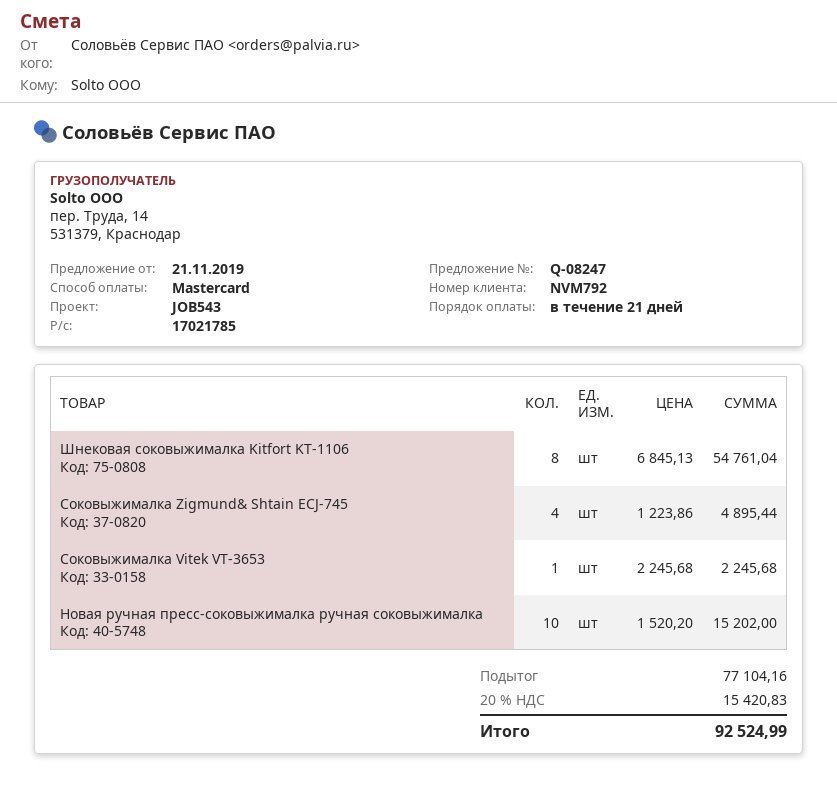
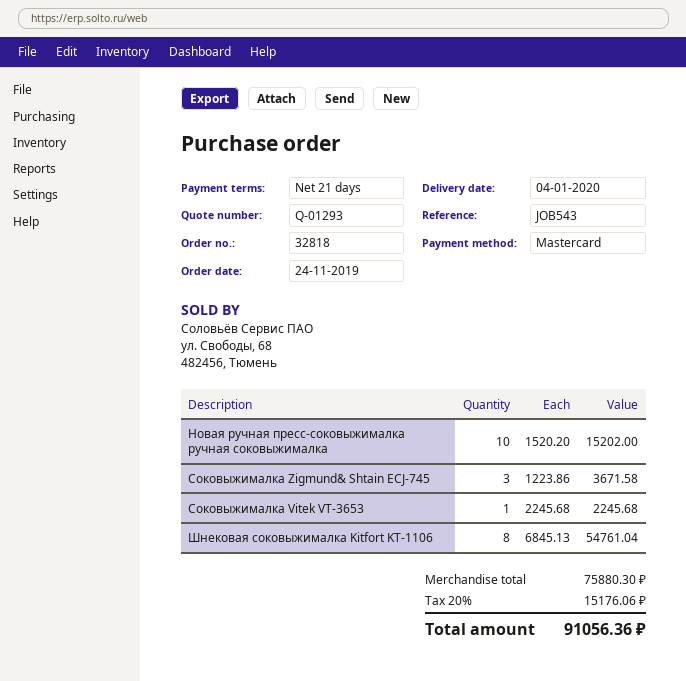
quote number: Q-08247 -> Q-01293
Соковыжималка Zigmund& Shtain ECJ-745: 4 x 1223.86 = 4895.44 -> 3 x 1223.86 = 3671.58
subtotal: 77104.16 -> 75880.30
tax: 20% = 15420.83 -> 20% = 15176.06
total: 92524.99 -> 91056.36

